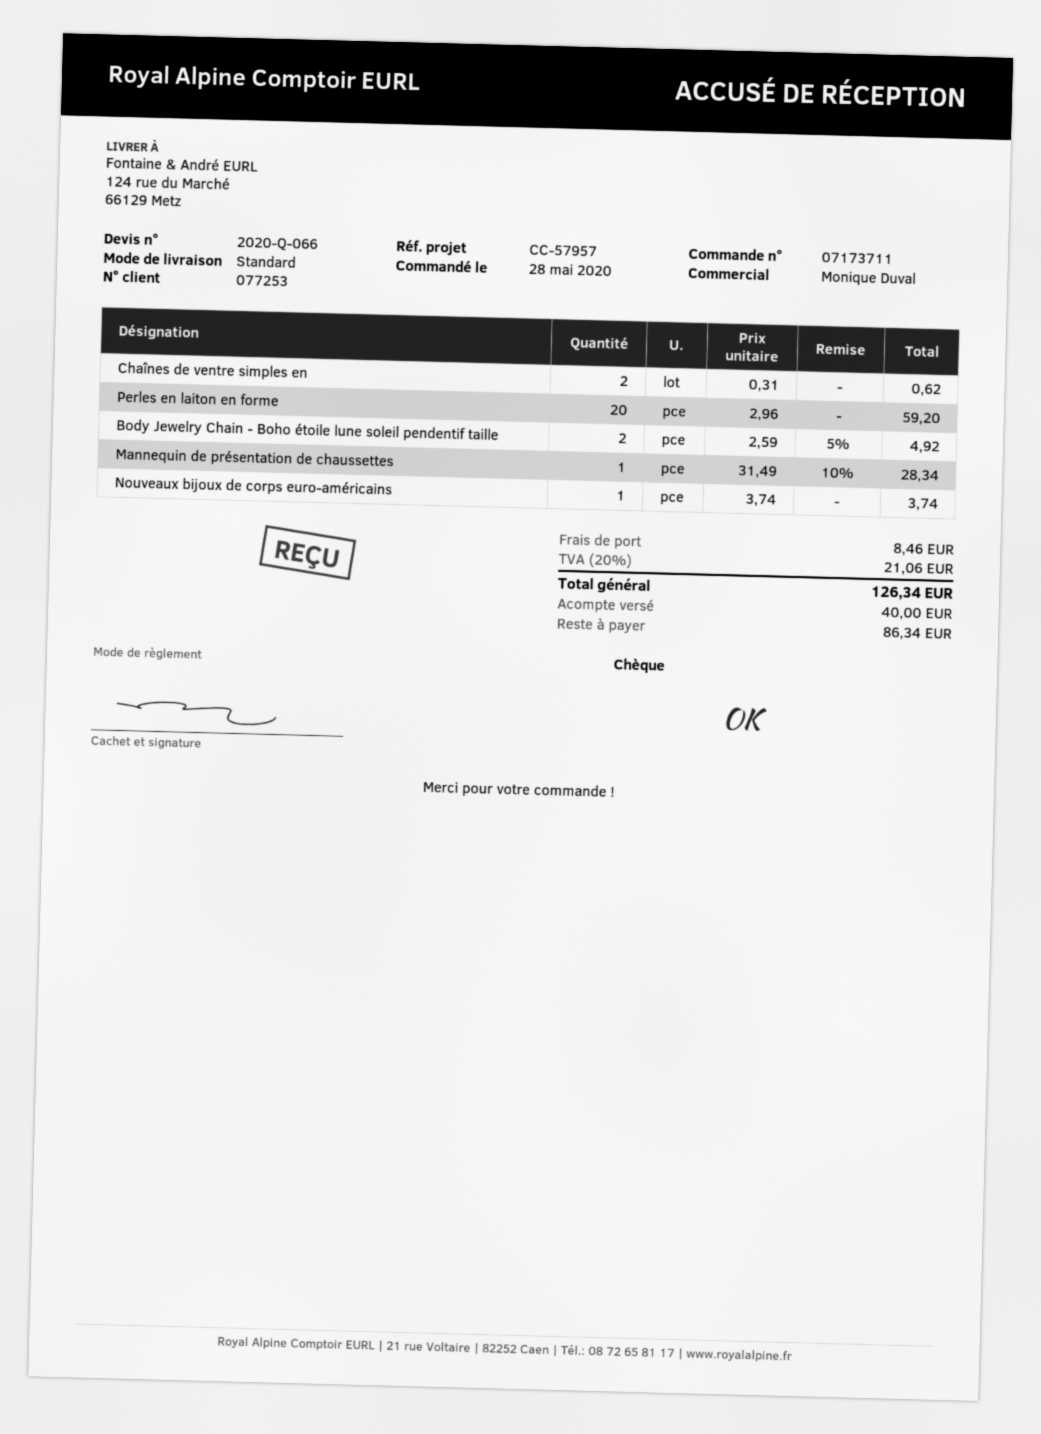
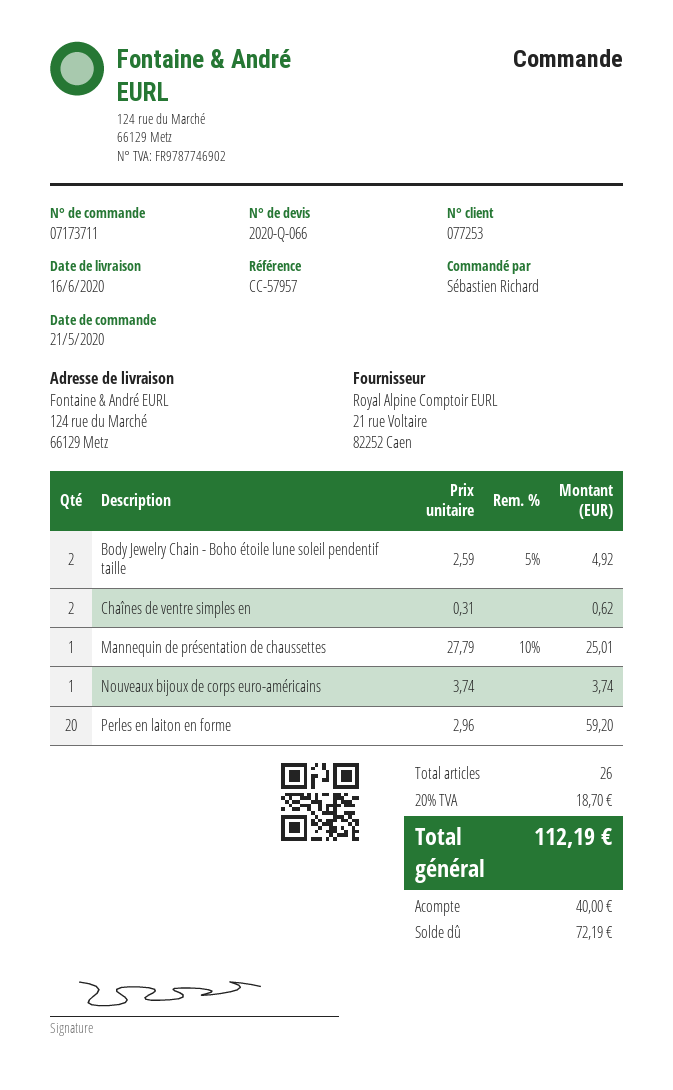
order date: 2020-05-28 -> 2020-05-21
Mannequin de présentation de chaussettes: 1 x 31.49 - 10% = 28.34 -> 1 x 27.79 - 10% = 25.01
shipping: 8.46 -> none
tax: 20% = 21.06 -> 20% = 18.70
total: 126.34 -> 112.19
balance: 86.34 -> 72.19

